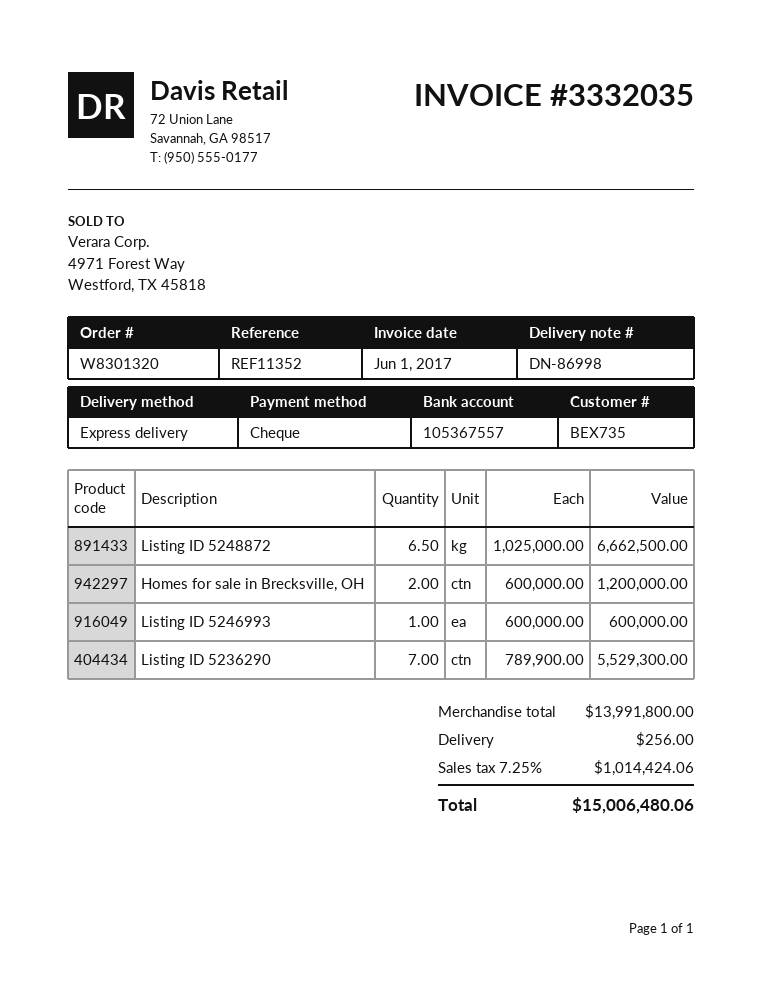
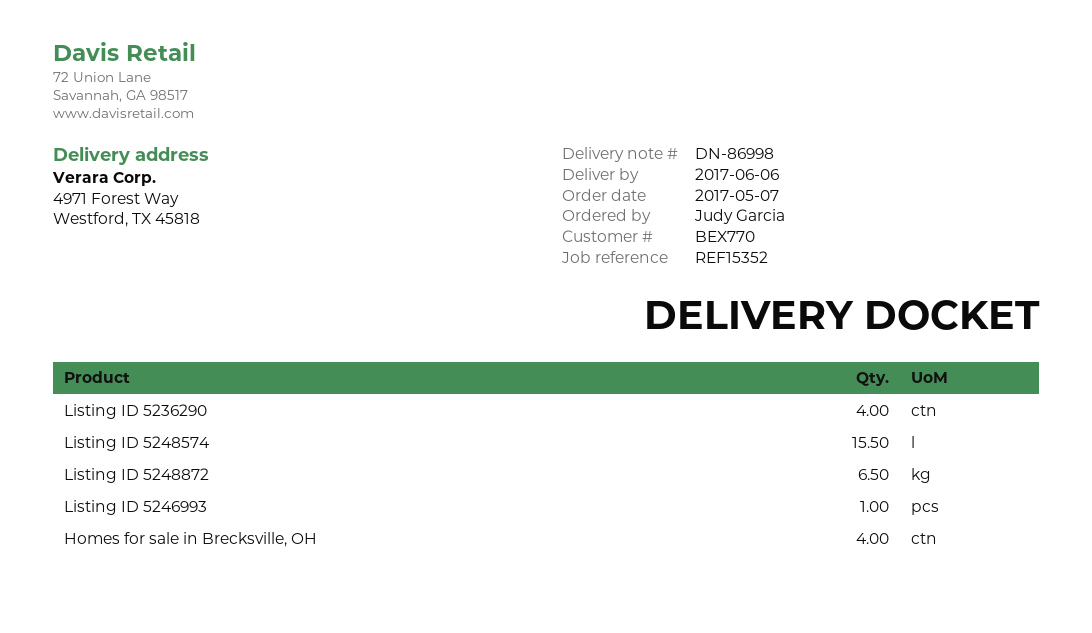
customer number: BEX735 -> BEX770
reference: REF11352 -> REF15352
Homes for sale in Brecksville, OH: 2 -> 4
Listing ID 5236290: 7 -> 4
Listing ID 5248574: none -> 15.5

